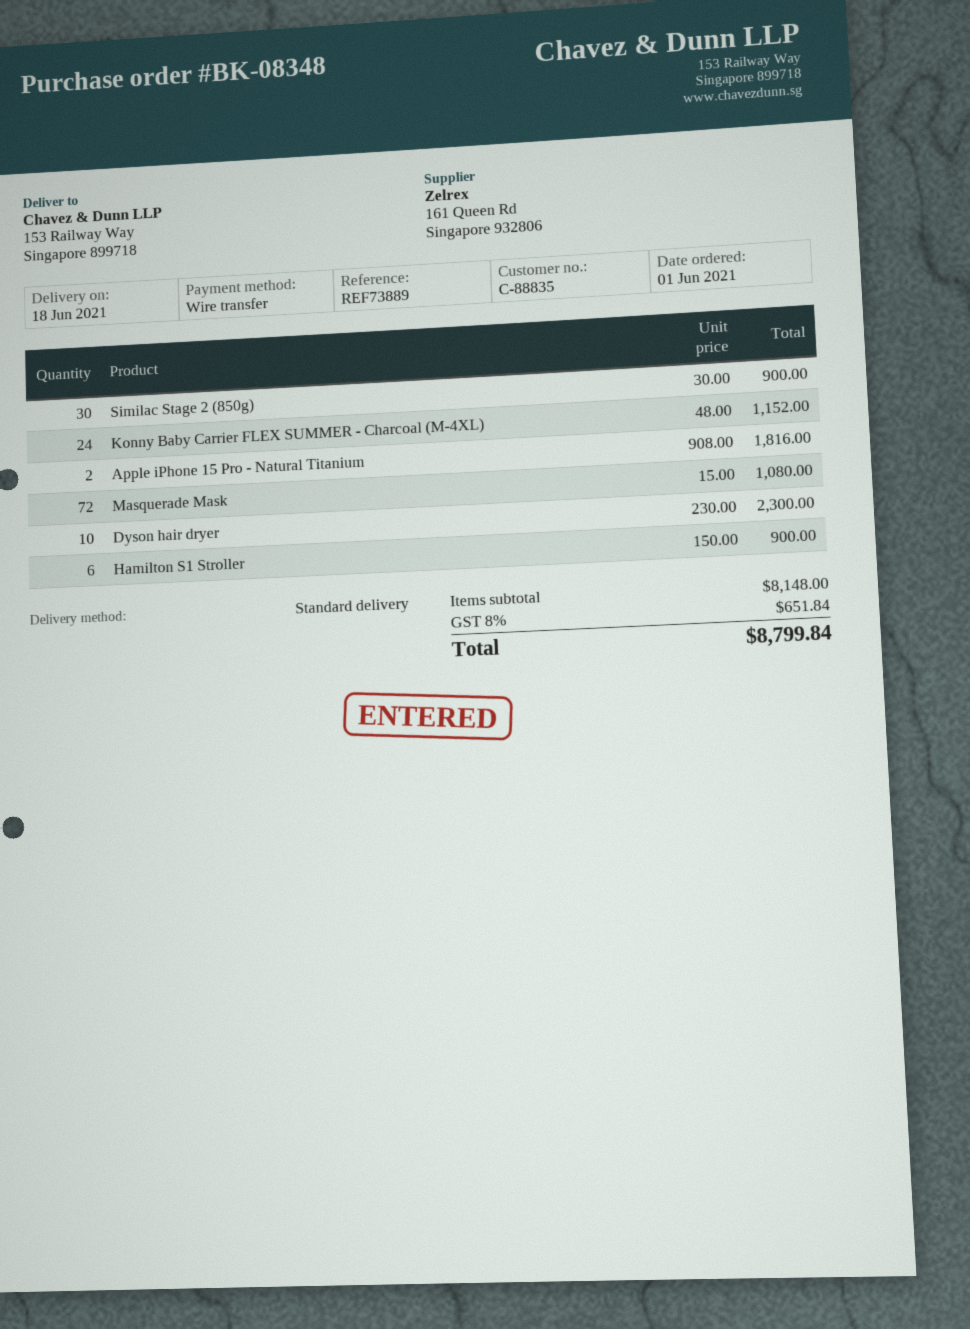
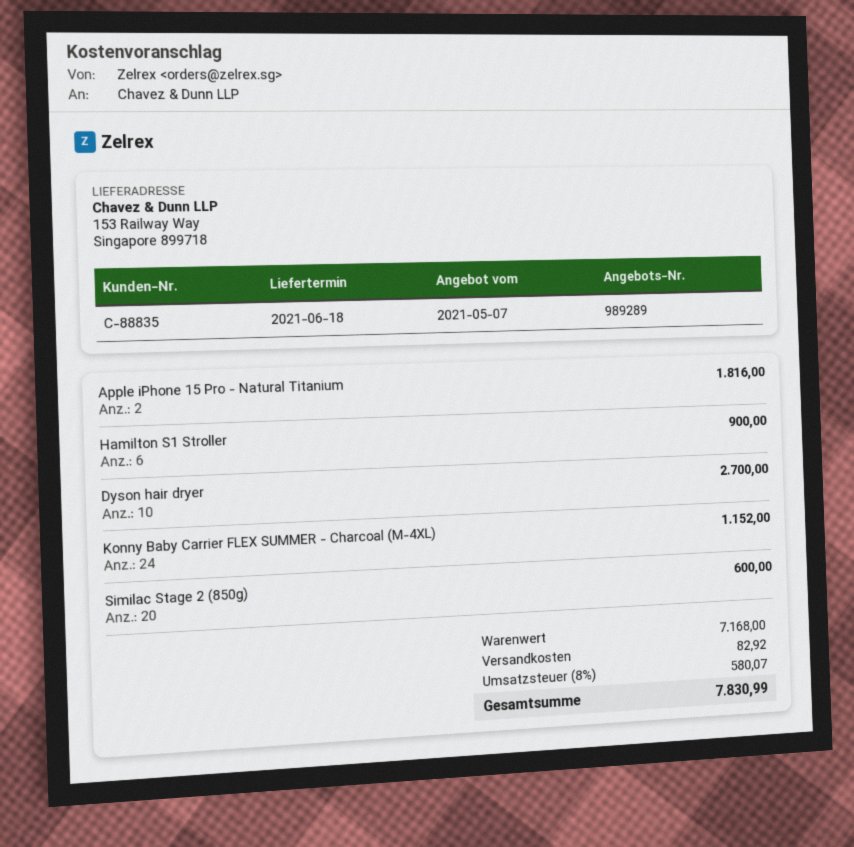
Similac Stage 2 (850g): 30 for 900.00 -> 20 for 600.00
Masquerade Mask: 72 for 1080.00 -> none
Dyson hair dryer: 10 for 2300.00 -> 10 for 2700.00
subtotal: 8148.00 -> 7168.00
shipping: none -> 82.92
tax: 8% = 651.84 -> 8% = 580.07
total: 8799.84 -> 7830.99

